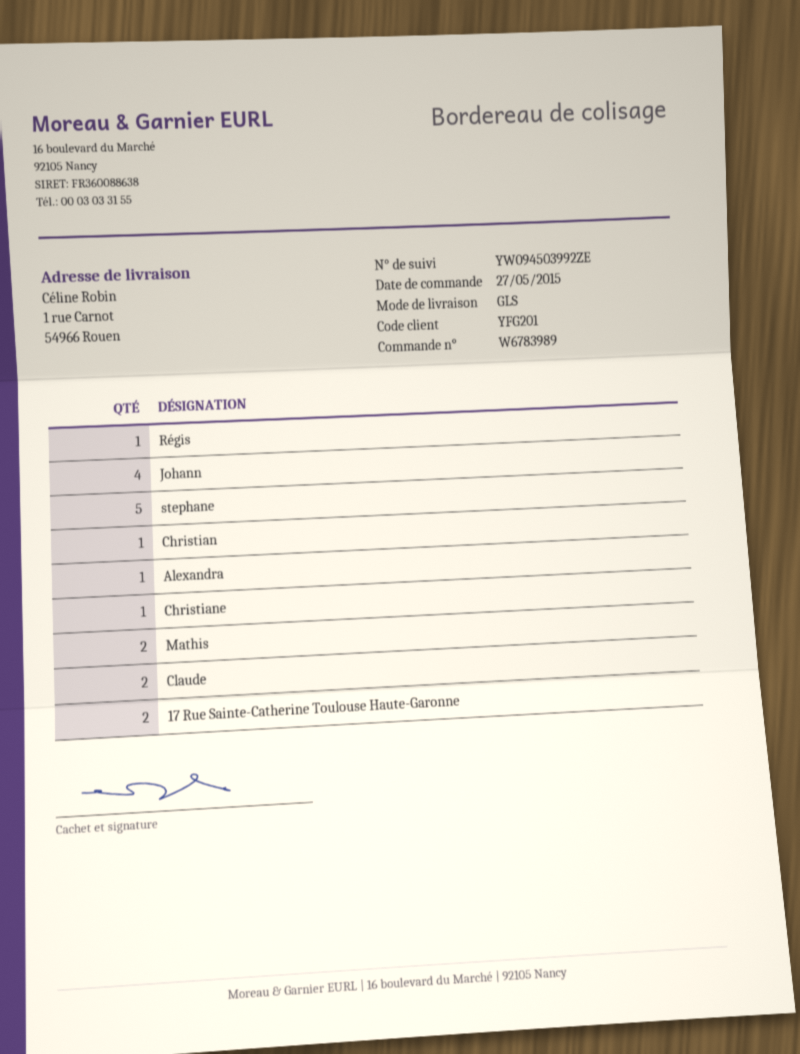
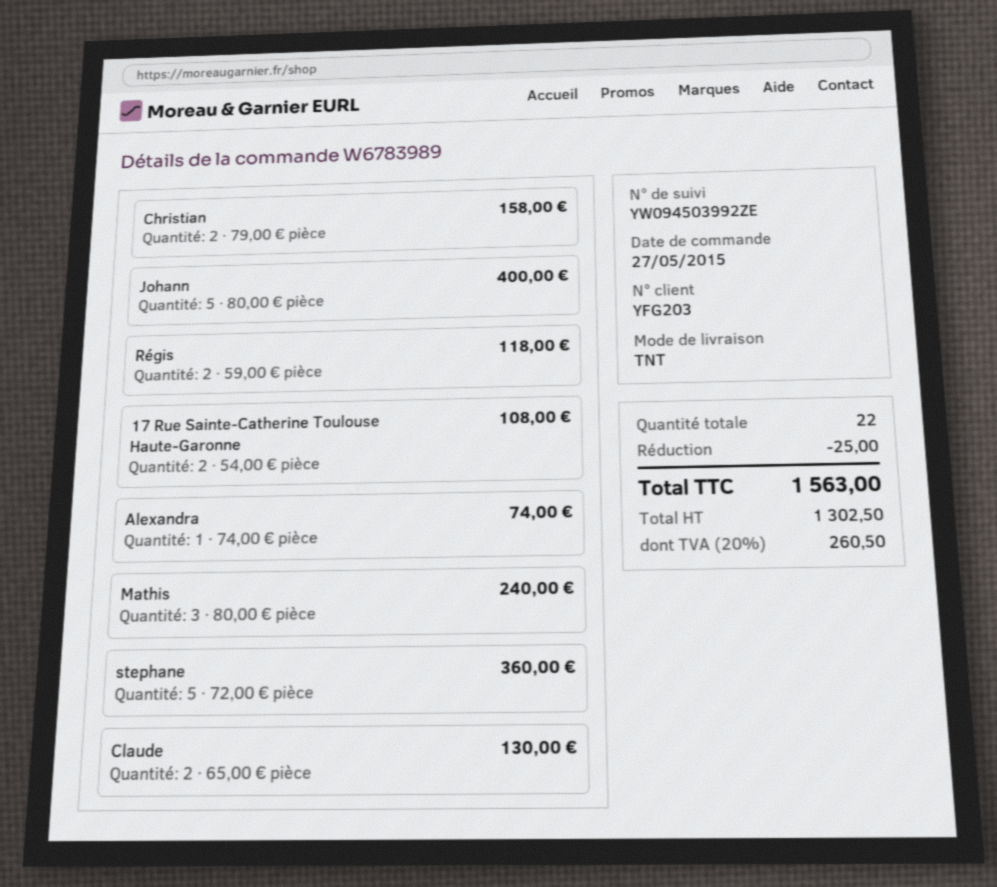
customer number: YFG201 -> YFG203
shipping method: GLS -> TNT
Régis: 1 -> 2
Johann: 4 -> 5
Christian: 1 -> 2
Christiane: 1 -> none
Mathis: 2 -> 3

